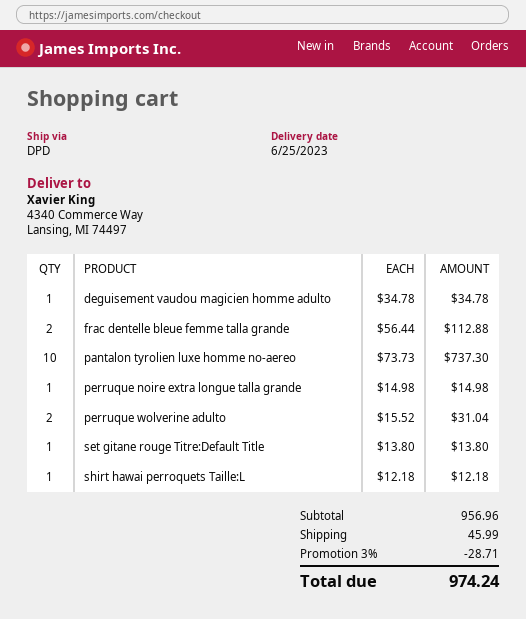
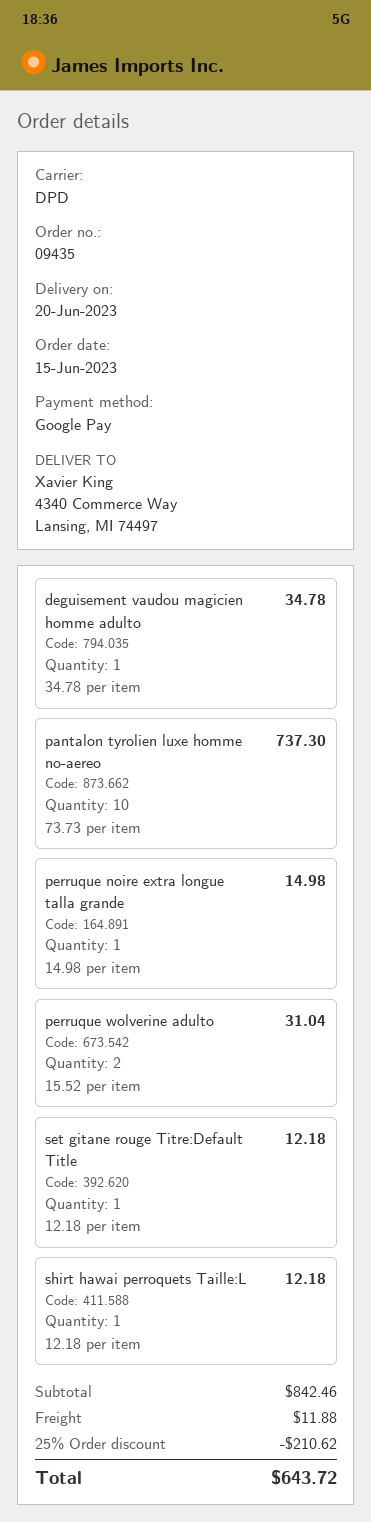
delivery date: 2023-06-25 -> 2023-06-20
frac dentelle bleue femme talla grande: 2 x 56.44 = 112.88 -> none
set gitane rouge Titre:Default Title: 1 x 13.80 = 13.80 -> 1 x 12.18 = 12.18
subtotal: 956.96 -> 842.46
discount: 3% = 28.71 -> 25% = 210.62
shipping: 45.99 -> 11.88
total: 974.24 -> 643.72

